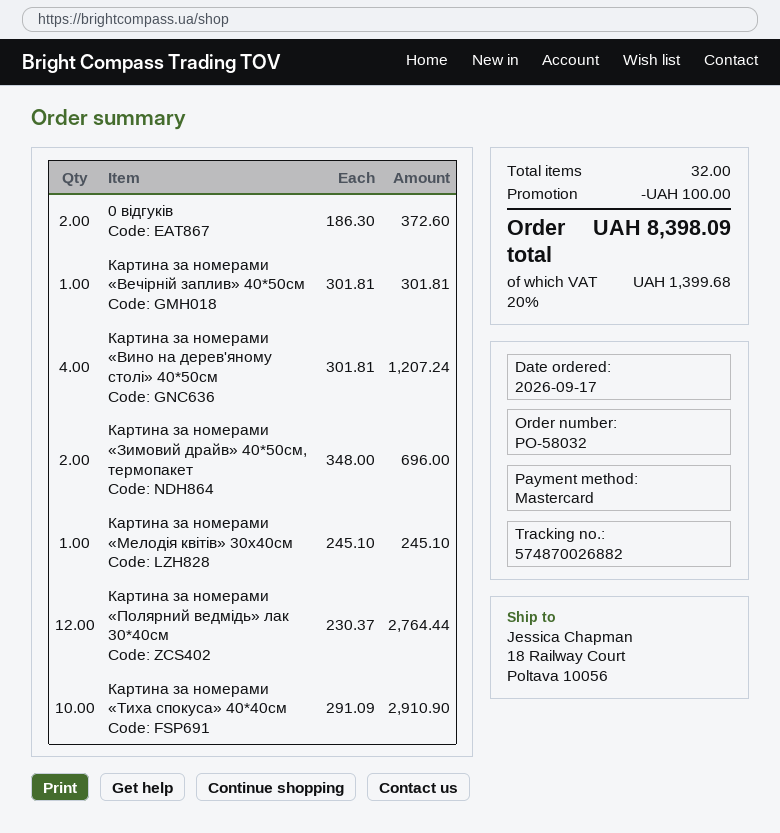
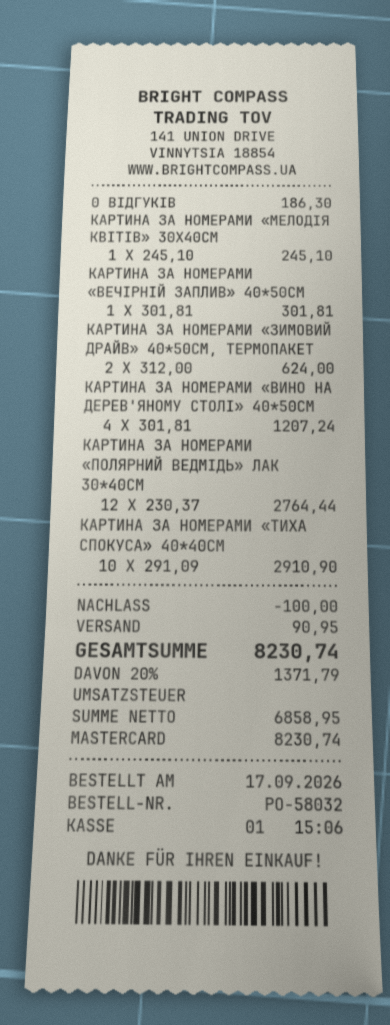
0 відгуків: 2 x 186.30 = 372.60 -> 1 x 186.30 = 186.30
Картина за номерами «Зимовий драйв» 40*50см, термопакет: 2 x 348.00 = 696.00 -> 2 x 312.00 = 624.00
shipping: none -> 90.95
tax: 20% = 1399.68 -> 20% = 1371.79
total: 8398.09 -> 8230.74

